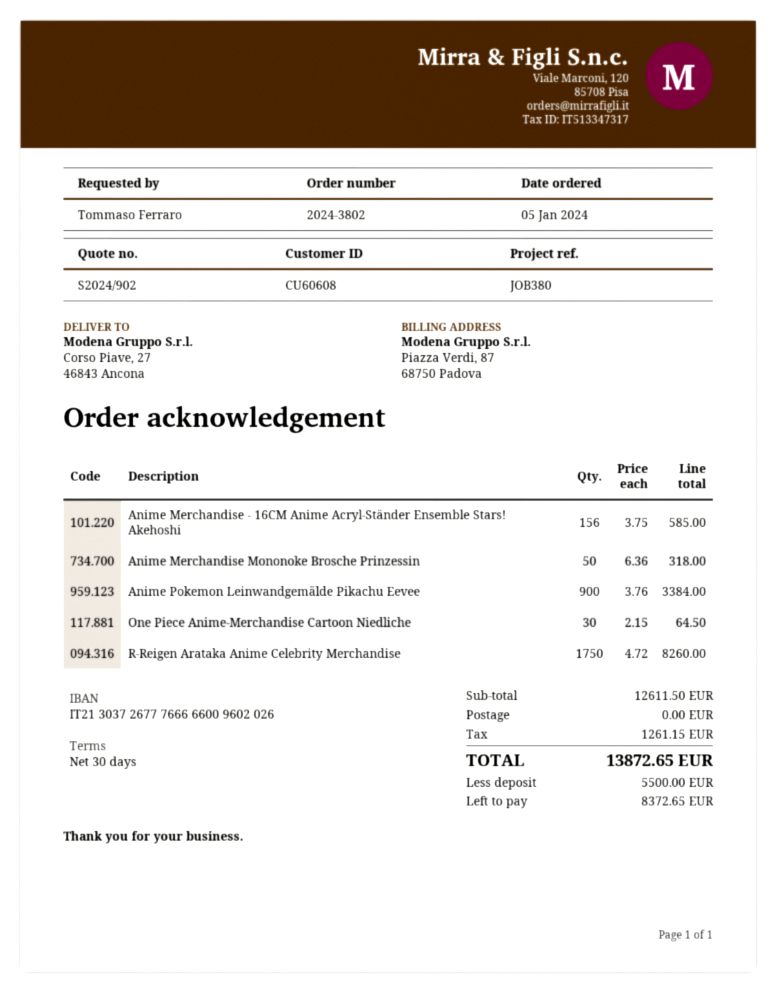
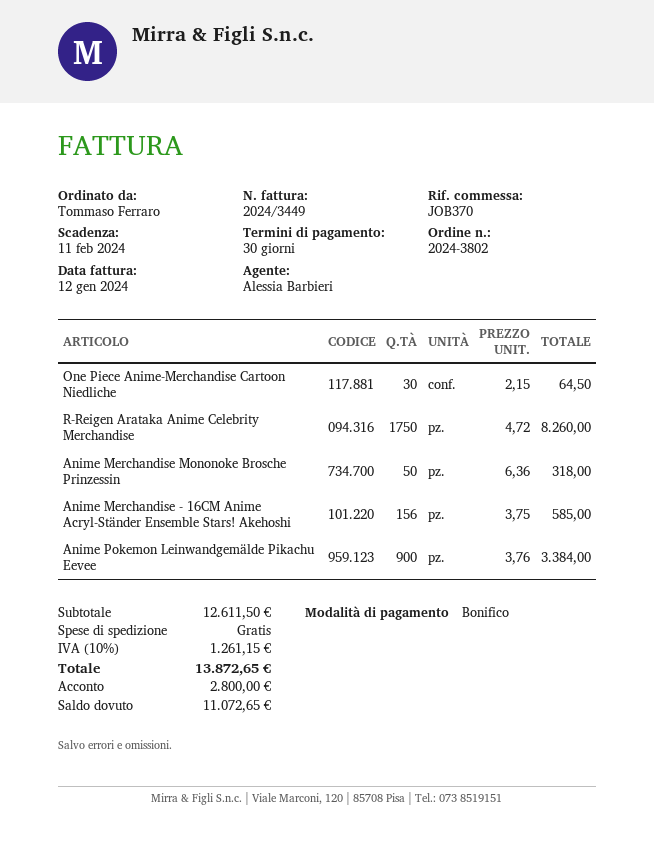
reference: JOB380 -> JOB370
deposit: 5500.00 -> 2800.00
balance: 8372.65 -> 11072.65

